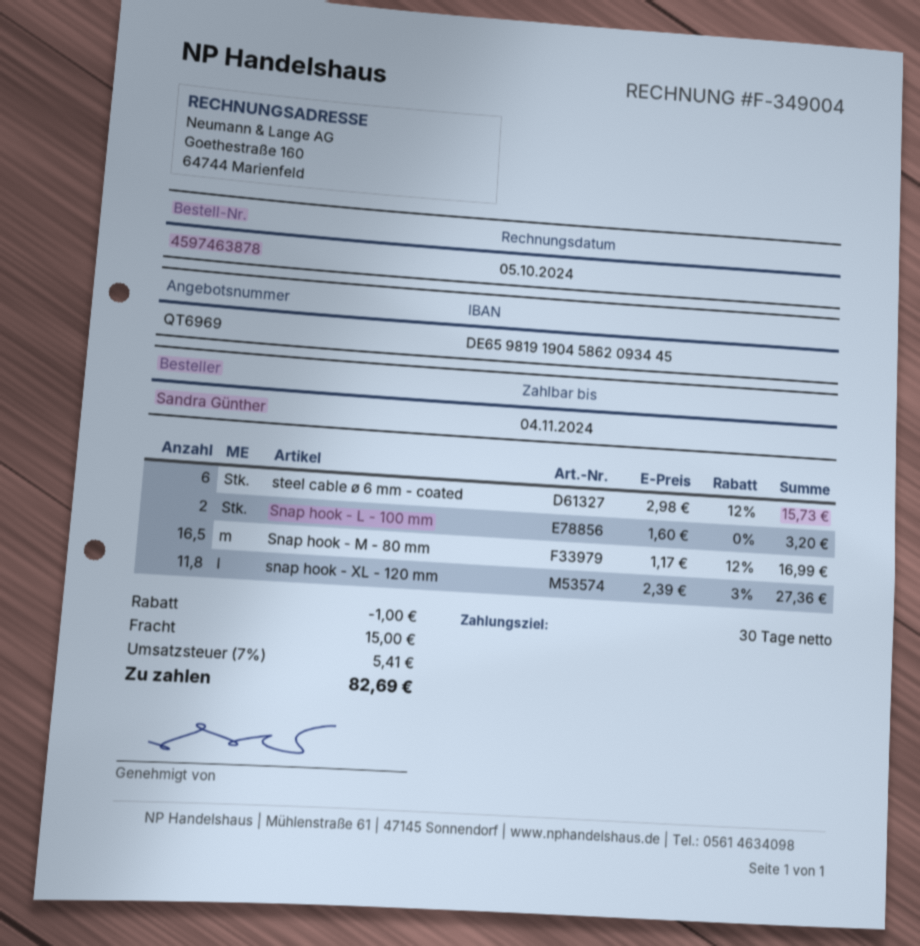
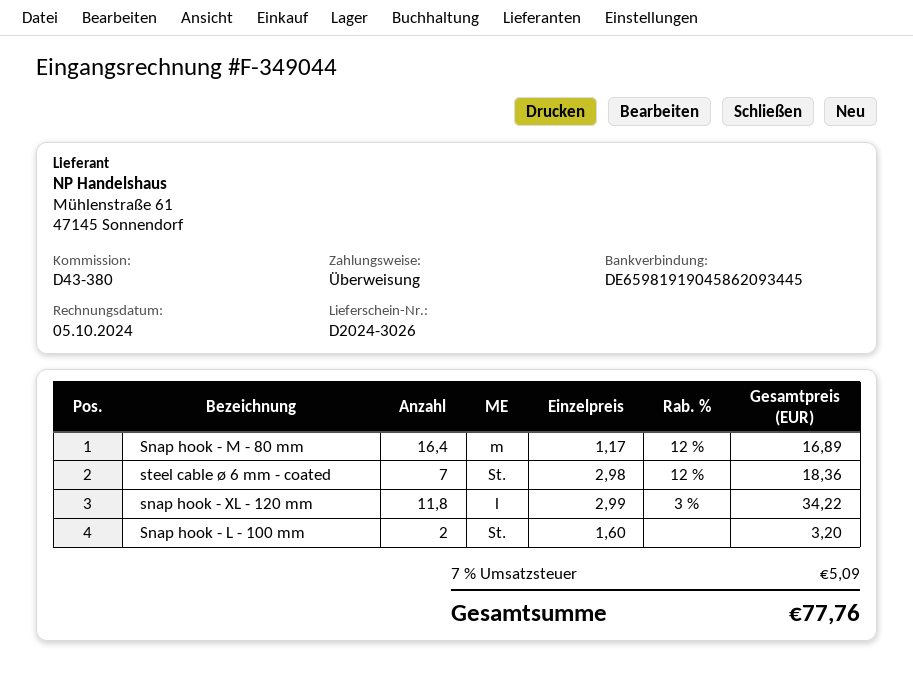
invoice number: F-349004 -> F-349044
steel cable ø 6 mm - coated: 6 x 2.98 - 12% = 15.73 -> 7 x 2.98 - 12% = 18.36
Snap hook - M - 80 mm: 16.5 x 1.17 - 12% = 16.99 -> 16.4 x 1.17 - 12% = 16.89
snap hook - XL - 120 mm: 11.8 x 2.39 - 3% = 27.36 -> 11.8 x 2.99 - 3% = 34.22
discount: 1.00 -> none
shipping: 15.00 -> none
tax: 7% = 5.41 -> 7% = 5.09
total: 82.69 -> 77.76

